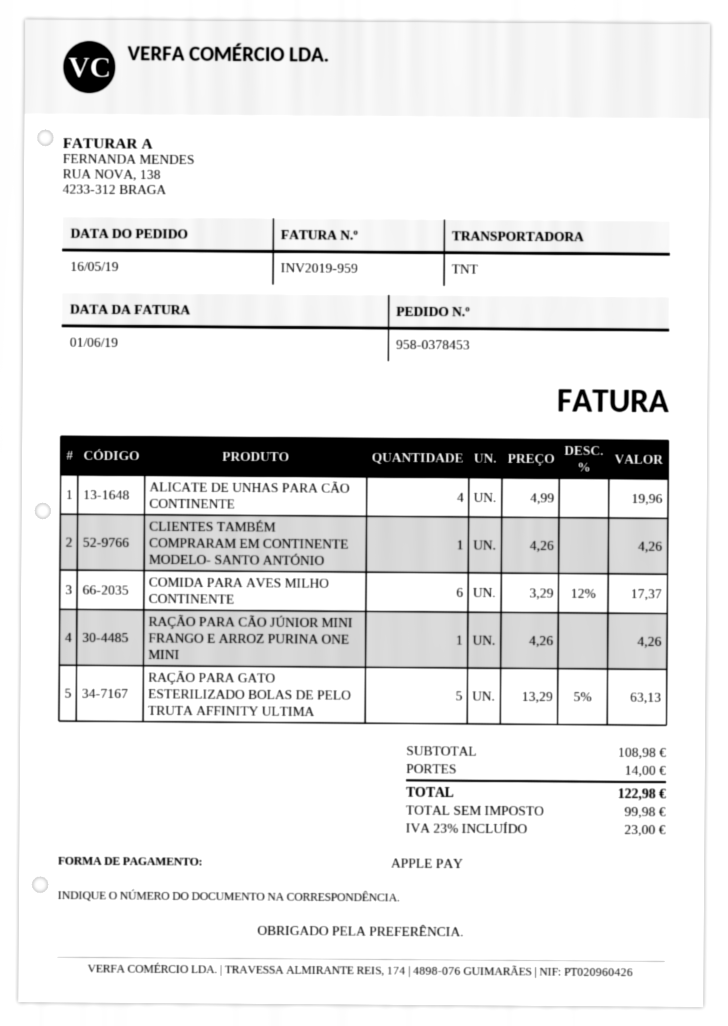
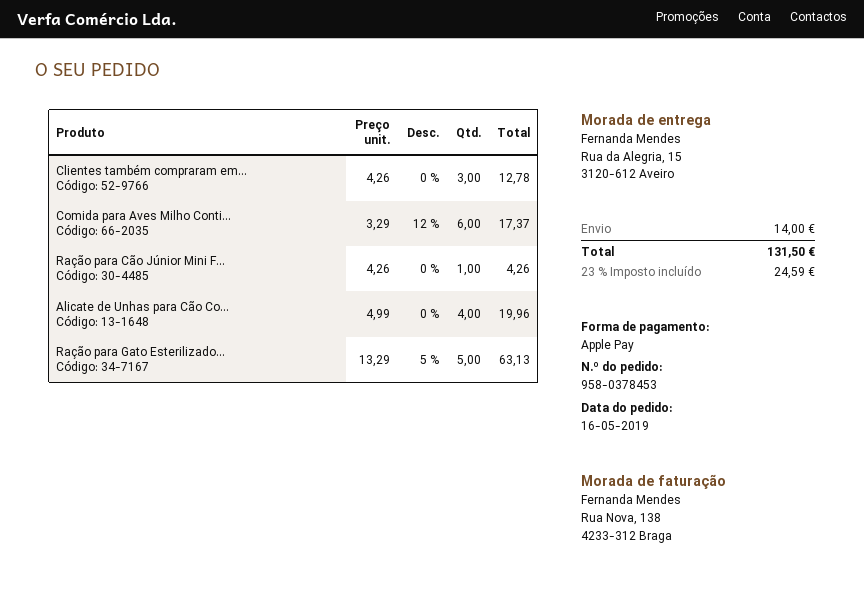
CLIENTES TAMBÉM COMPRARAM EM CONTINENTE MODELO- SANTO ANTÓNIO: 1 x 4.26 = 4.26 -> 3 x 4.26 = 12.78
tax: 23% = 23.00 -> 23% = 24.59
total: 122.98 -> 131.50

